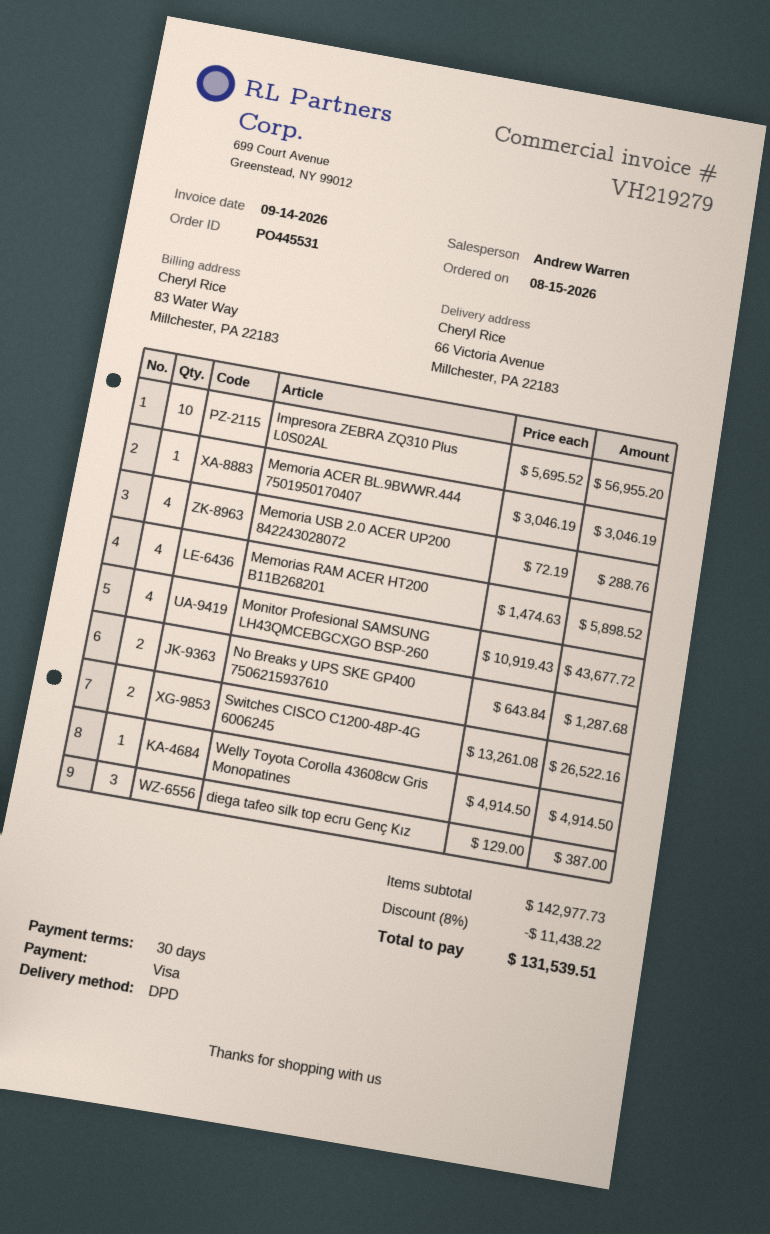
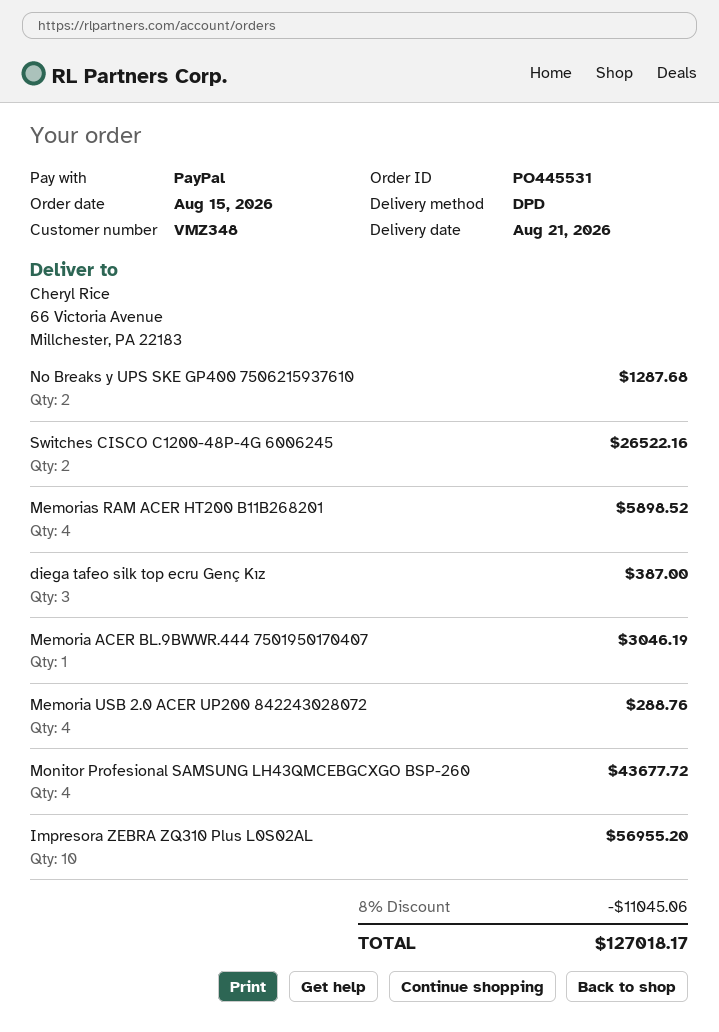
payment method: Visa -> PayPal
Welly Toyota Corolla 43608cw Gris Monopatines: 1 for 4914.50 -> none
discount: 8% = 11438.22 -> 8% = 11045.06
total: 131539.51 -> 127018.17

